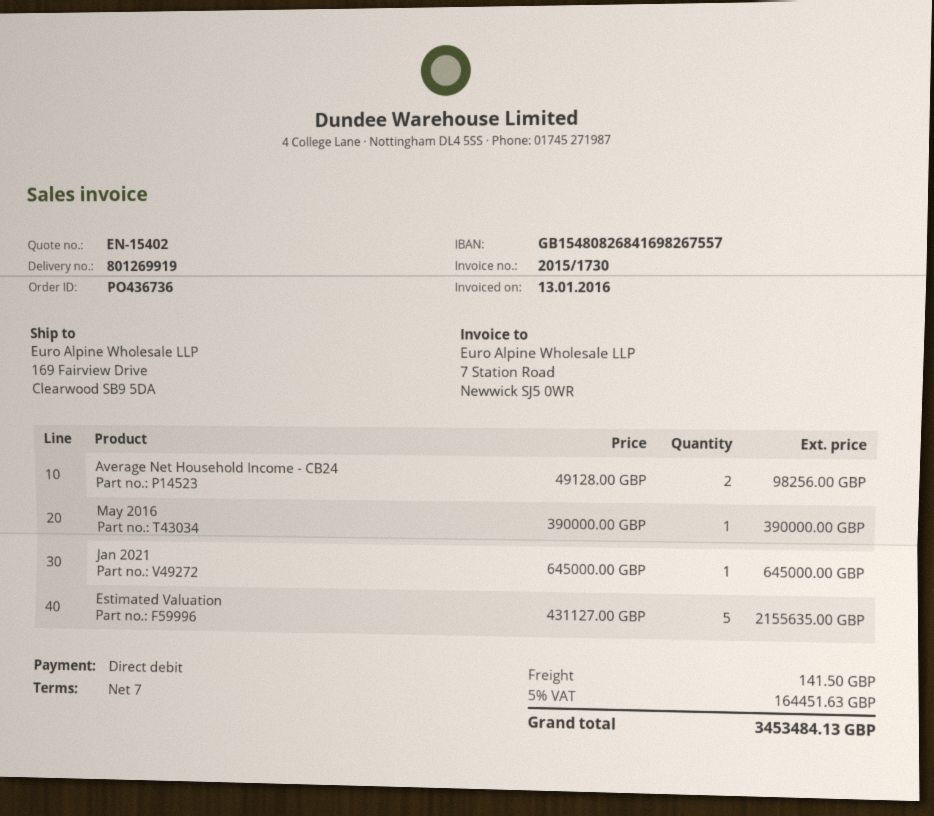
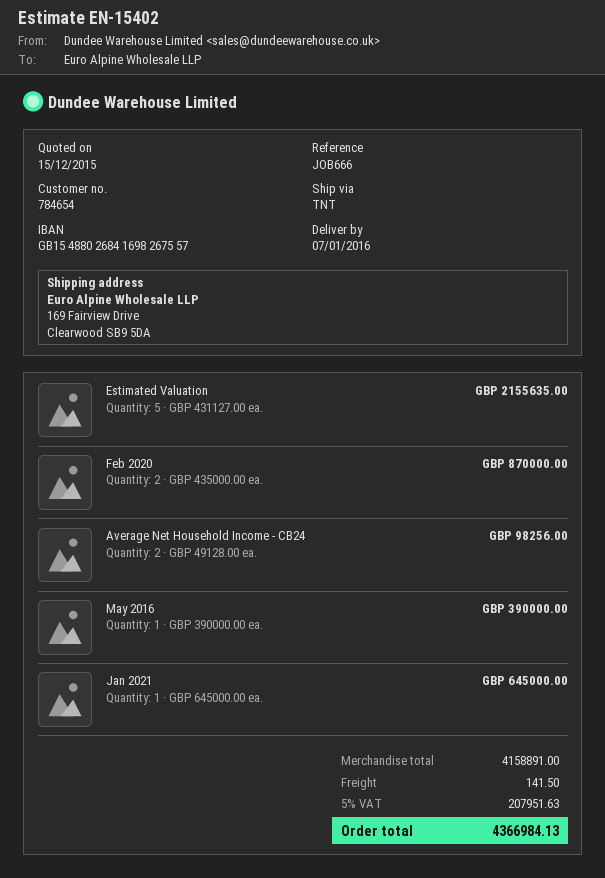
bank account: GB15480826841698267557 -> GB15488026841698267557
Feb 2020: none -> 2 x 435000.00 = 870000.00
tax: 5% = 164451.63 -> 5% = 207951.63
total: 3453484.13 -> 4366984.13

